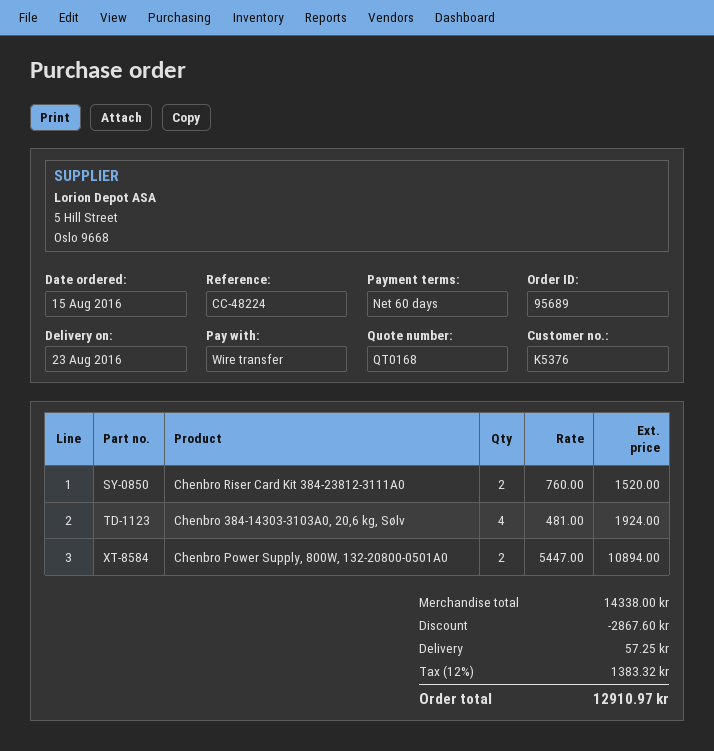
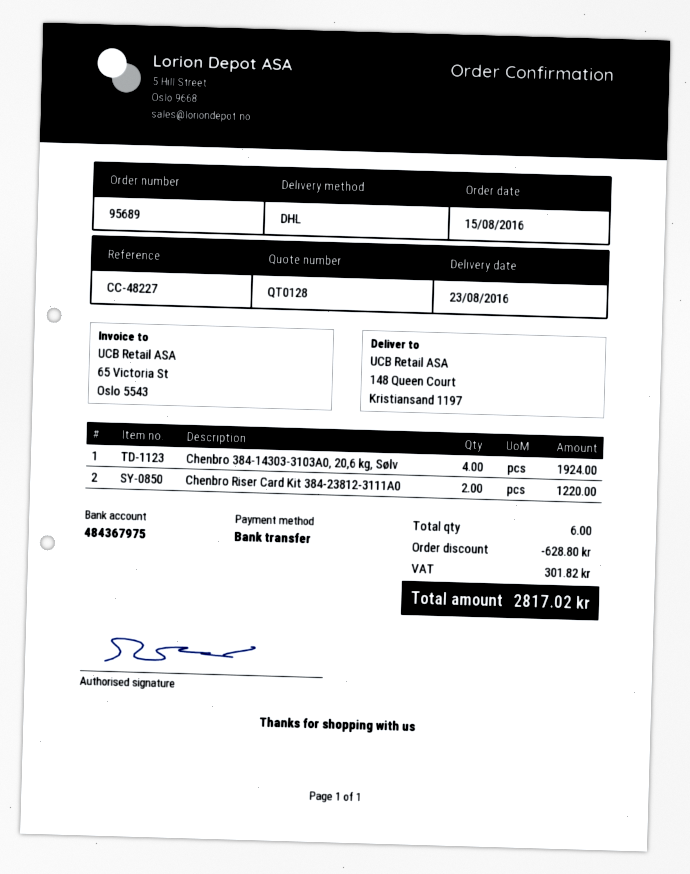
quote number: QT0168 -> QT0128
reference: CC-48224 -> CC-48227
Chenbro Riser Card Kit 384-23812-3111A0: 2 for 1520.00 -> 2 for 1220.00
Chenbro Power Supply, 800W, 132-20800-0501A0: 2 for 10894.00 -> none
discount: 2867.60 -> 628.80
shipping: 57.25 -> none
tax: 1383.32 -> 301.82
total: 12910.97 -> 2817.02

